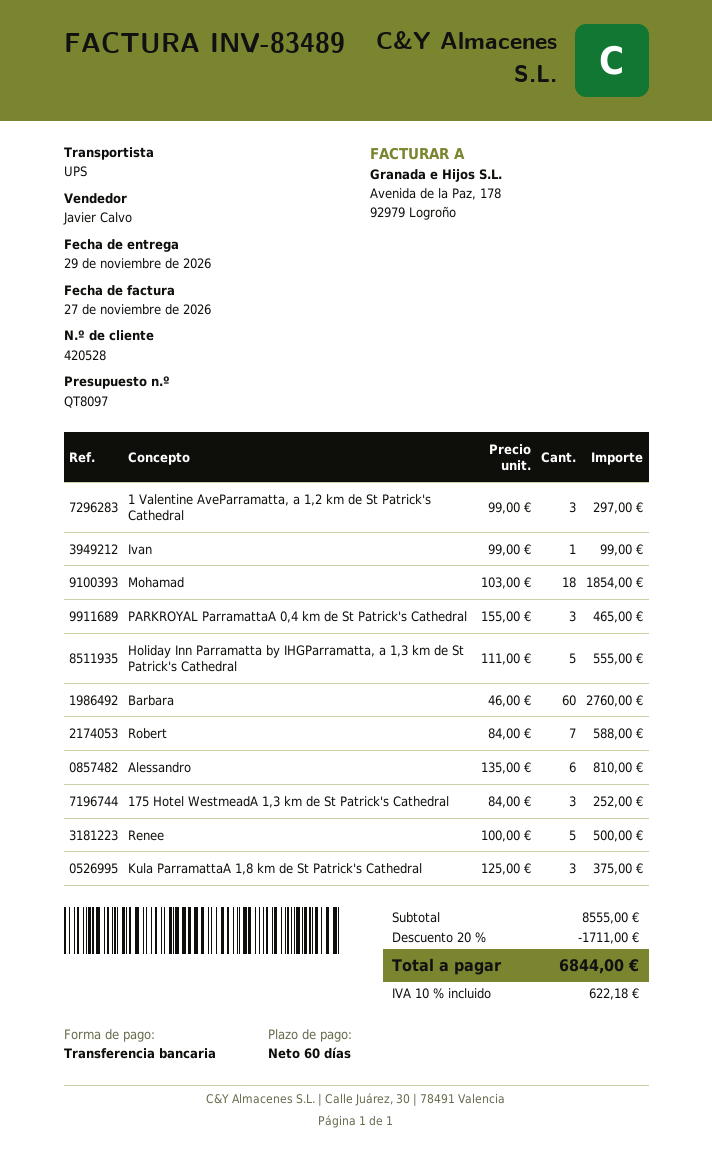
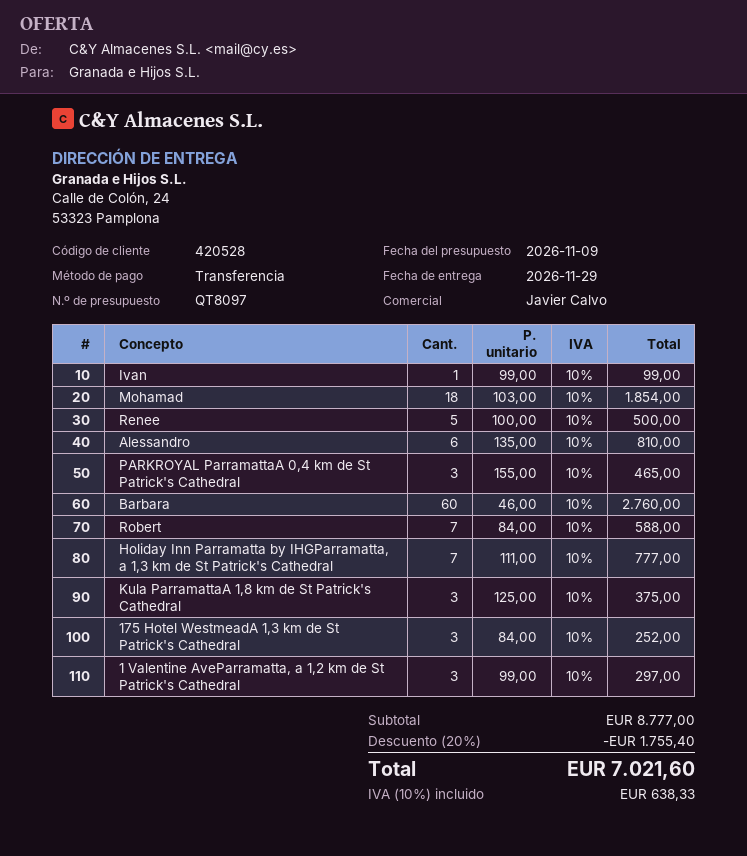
Holiday Inn Parramatta by IHGParramatta, a 1,3 km de St Patrick's Cathedral: 5 x 111.00 = 555.00 -> 7 x 111.00 = 777.00
subtotal: 8555.00 -> 8777.00
discount: 20% = 1711.00 -> 20% = 1755.40
tax: 10% = 622.18 -> 10% = 638.33
total: 6844.00 -> 7021.60

